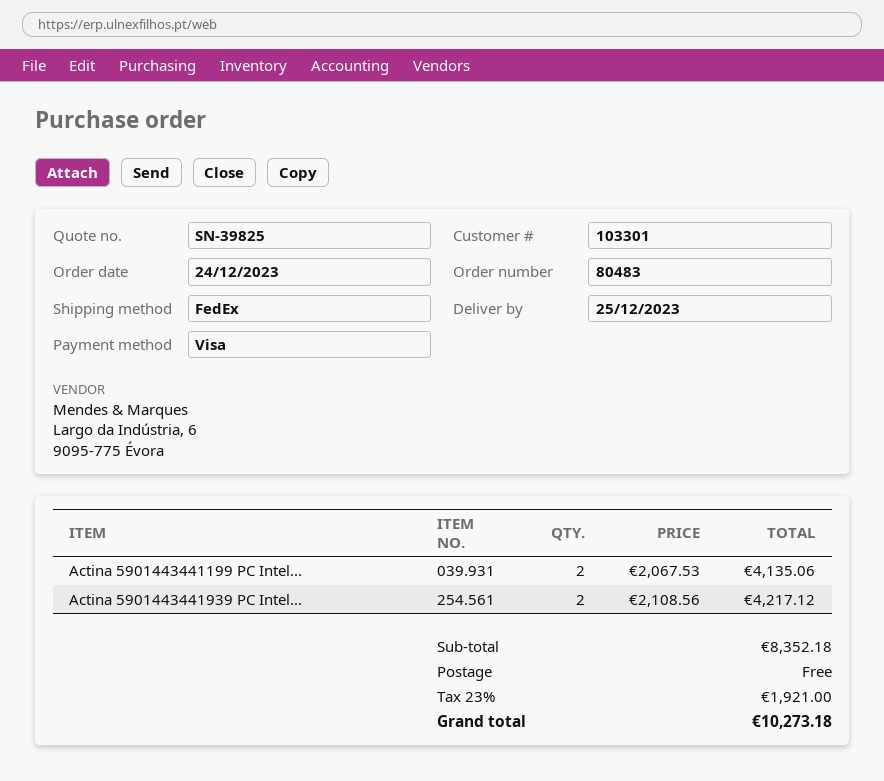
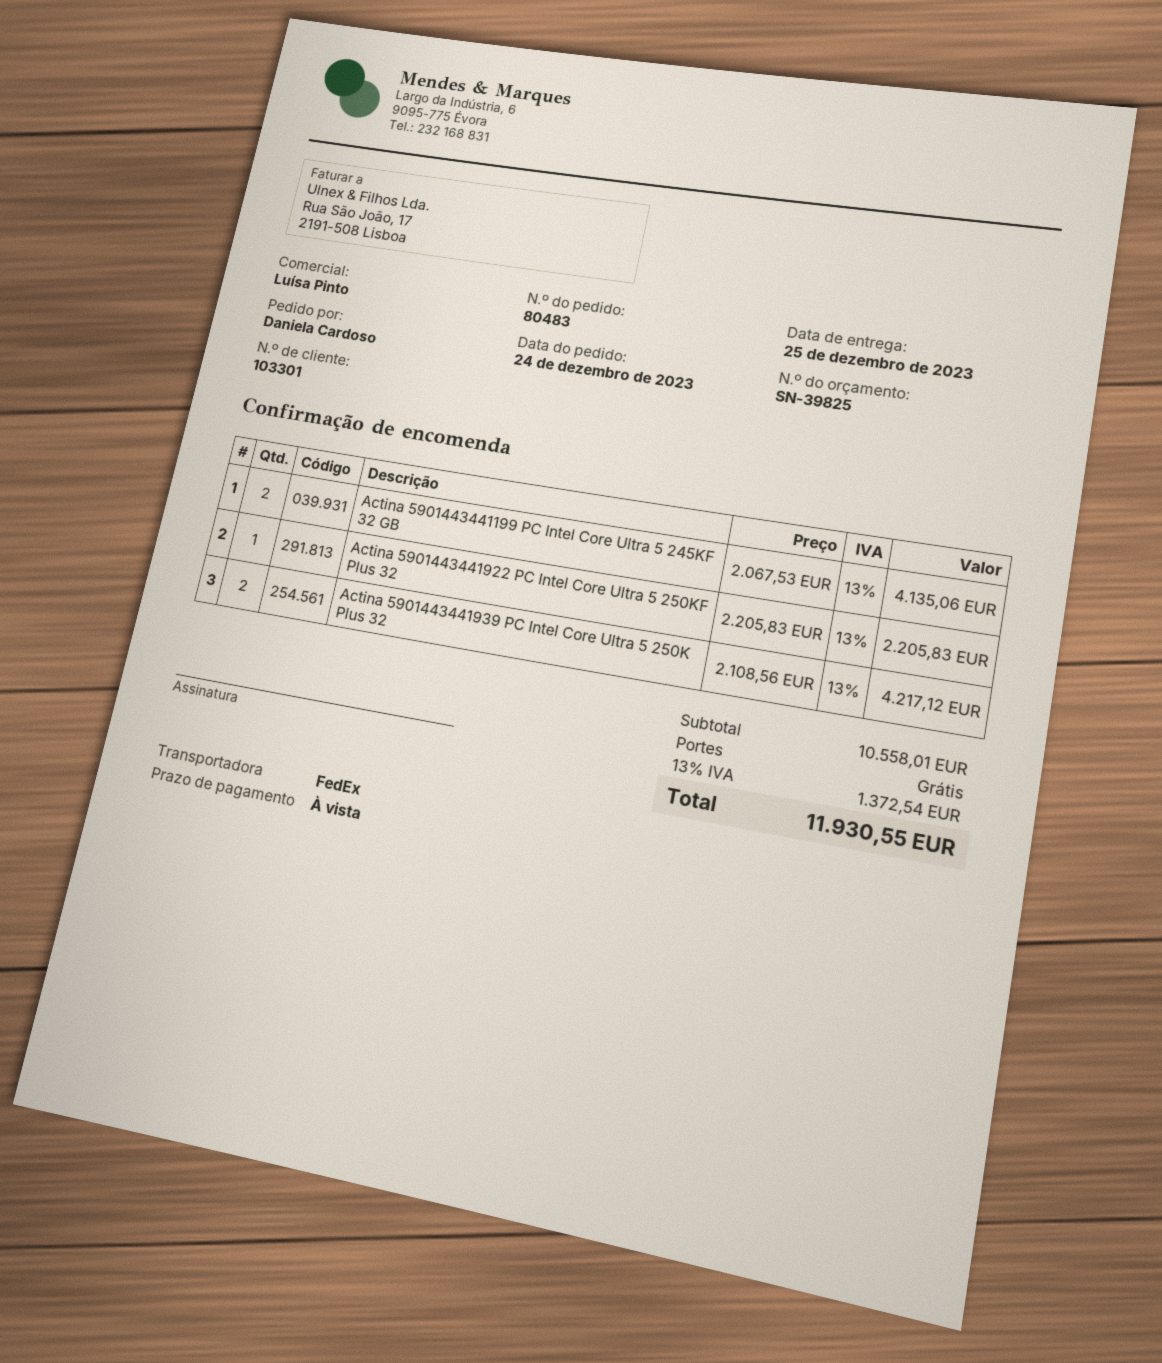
Actina 5901443441922 PC Intel Core Ultra 5 250KF Plus 32: none -> 1 x 2205.83 = 2205.83
subtotal: 8352.18 -> 10558.01
tax: 23% = 1921.00 -> 13% = 1372.54
total: 10273.18 -> 11930.55

